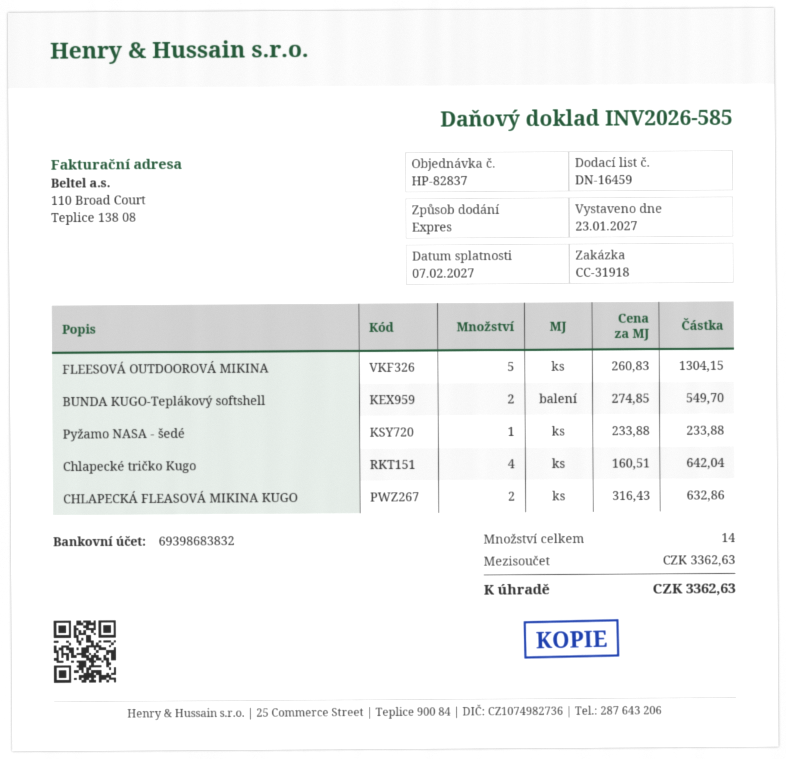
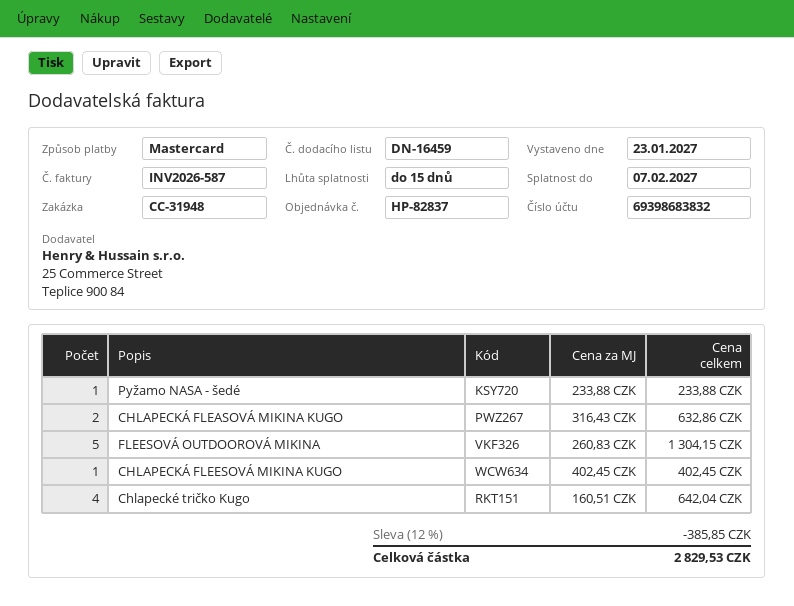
invoice number: INV2026-585 -> INV2026-587
reference: CC-31918 -> CC-31948
BUNDA KUGO-Teplákový softshell: 2 x 274.85 = 549.70 -> none
CHLAPECKÁ FLEESOVÁ MIKINA KUGO: none -> 1 x 402.45 = 402.45
discount: none -> 12% = 385.85
total: 3362.63 -> 2829.53

